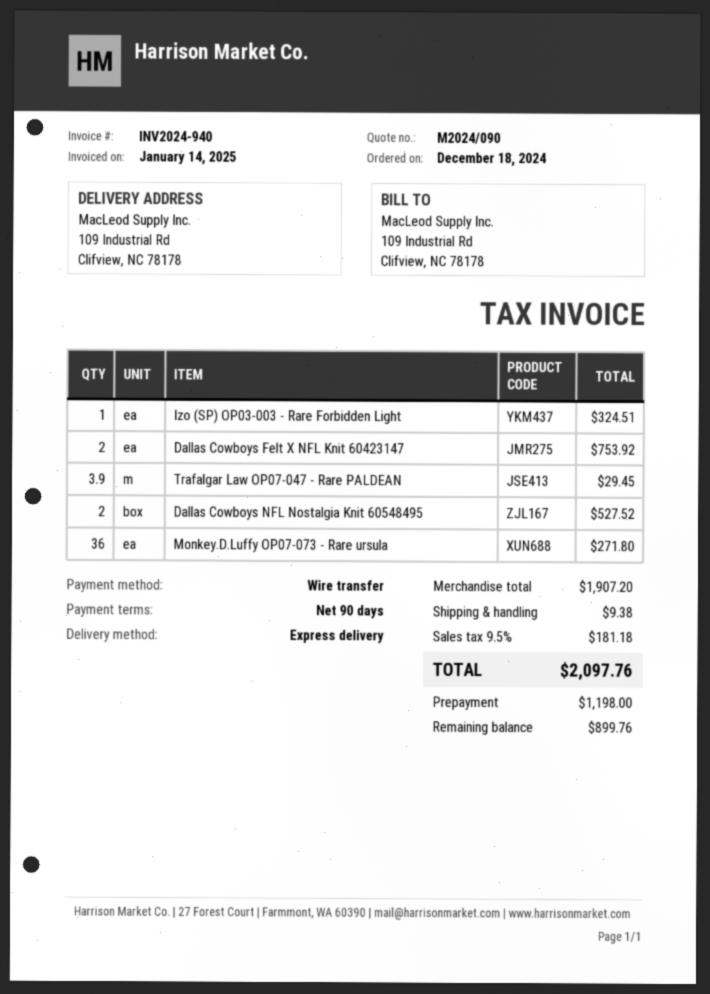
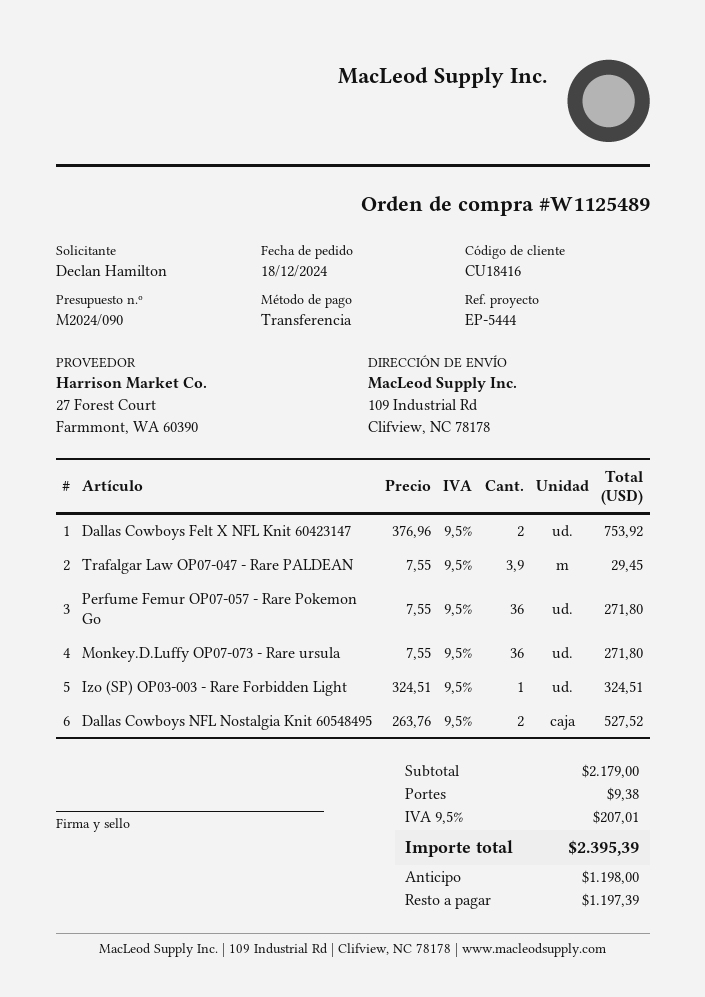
Perfume Femur OP07-057 - Rare Pokemon Go: none -> 36 for 271.80
subtotal: 1907.20 -> 2179.00
tax: 9.5% = 181.18 -> 9.5% = 207.01
total: 2097.76 -> 2395.39
balance: 899.76 -> 1197.39

